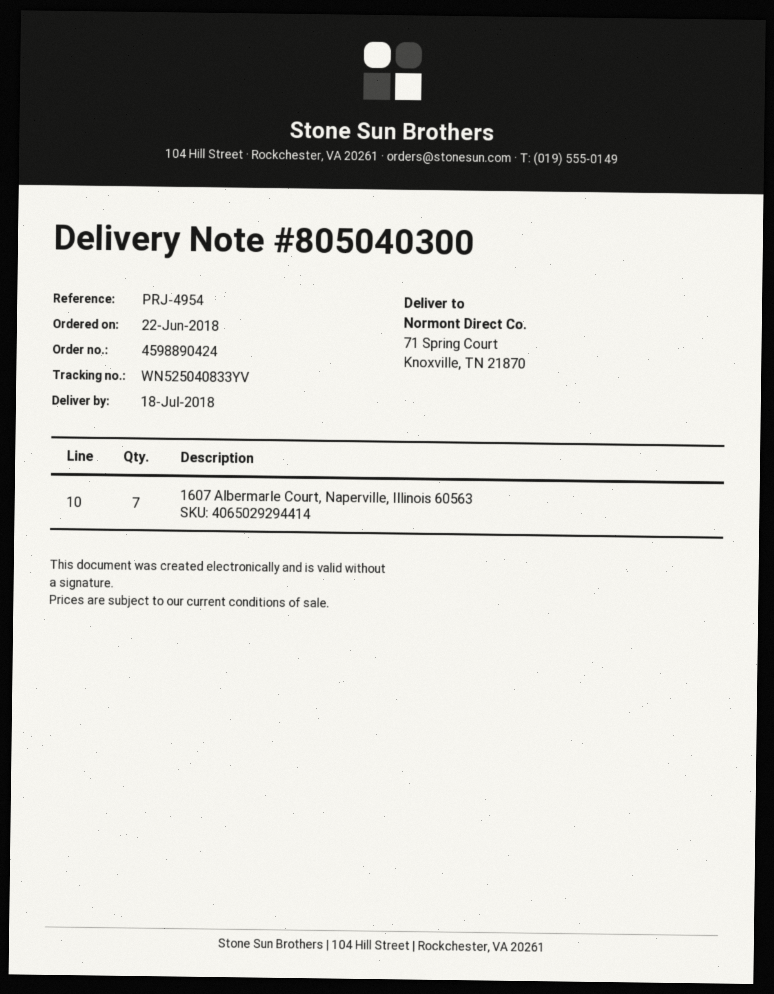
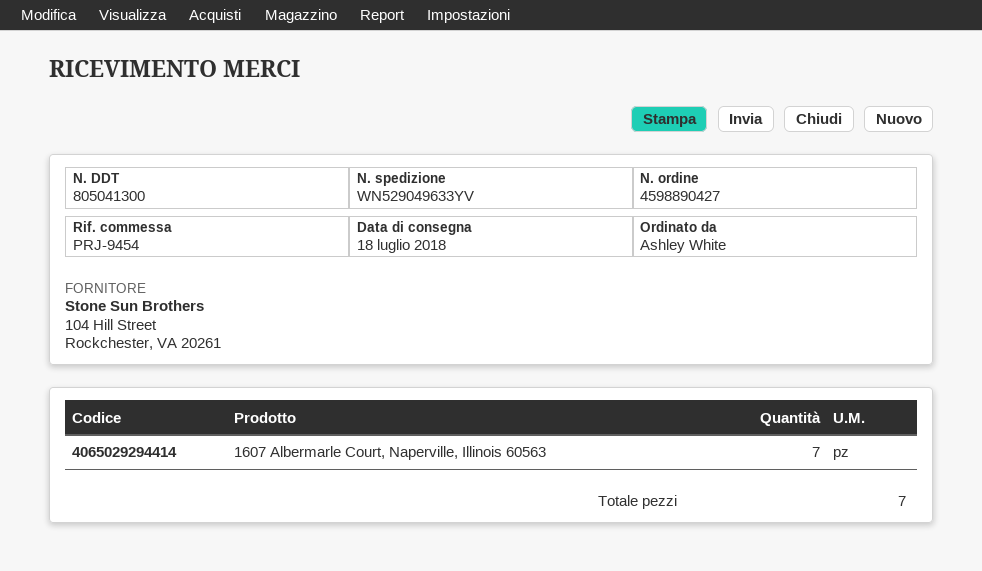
order number: 4598890424 -> 4598890427
delivery note number: 805040300 -> 805041300
reference: PRJ-4954 -> PRJ-9454
tracking number: WN525040833YV -> WN529049633YV

